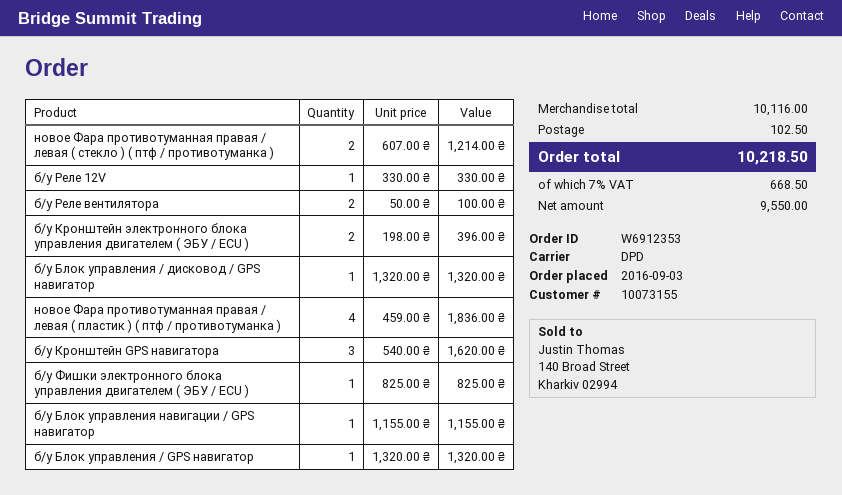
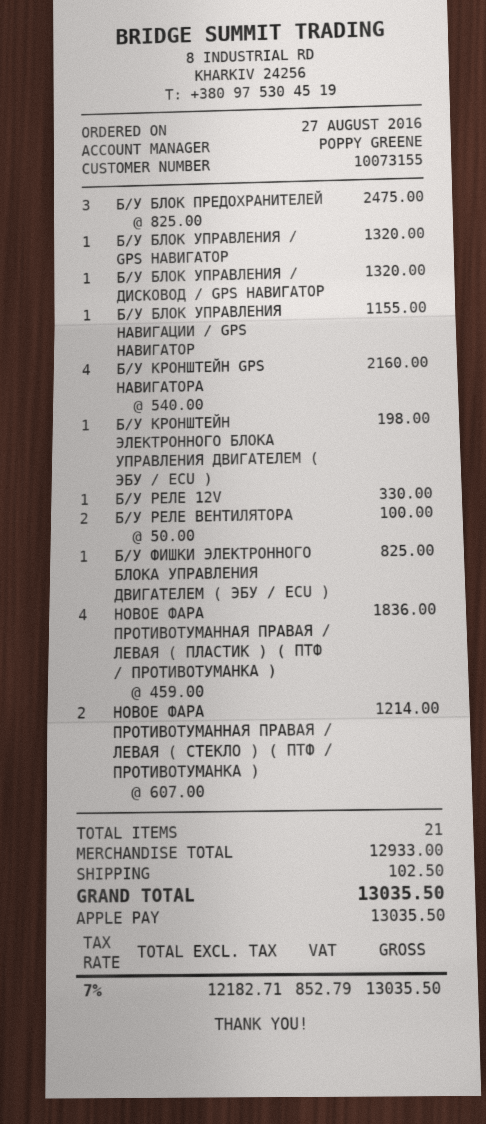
order date: 2016-09-03 -> 2016-08-27
б/у Кронштейн электронного блока управления двигателем ( ЭБУ / ECU ): 2 x 198.00 = 396.00 -> 1 x 198.00 = 198.00
б/у Кронштейн GPS навигатора: 3 x 540.00 = 1620.00 -> 4 x 540.00 = 2160.00
Б/У БЛОК ПРЕДОХРАНИТЕЛЕЙ: none -> 3 x 825.00 = 2475.00
subtotal: 10116.00 -> 12933.00
net: 9550.00 -> 12182.71
tax: 7% = 668.50 -> 7% = 852.79
total: 10218.50 -> 13035.50

